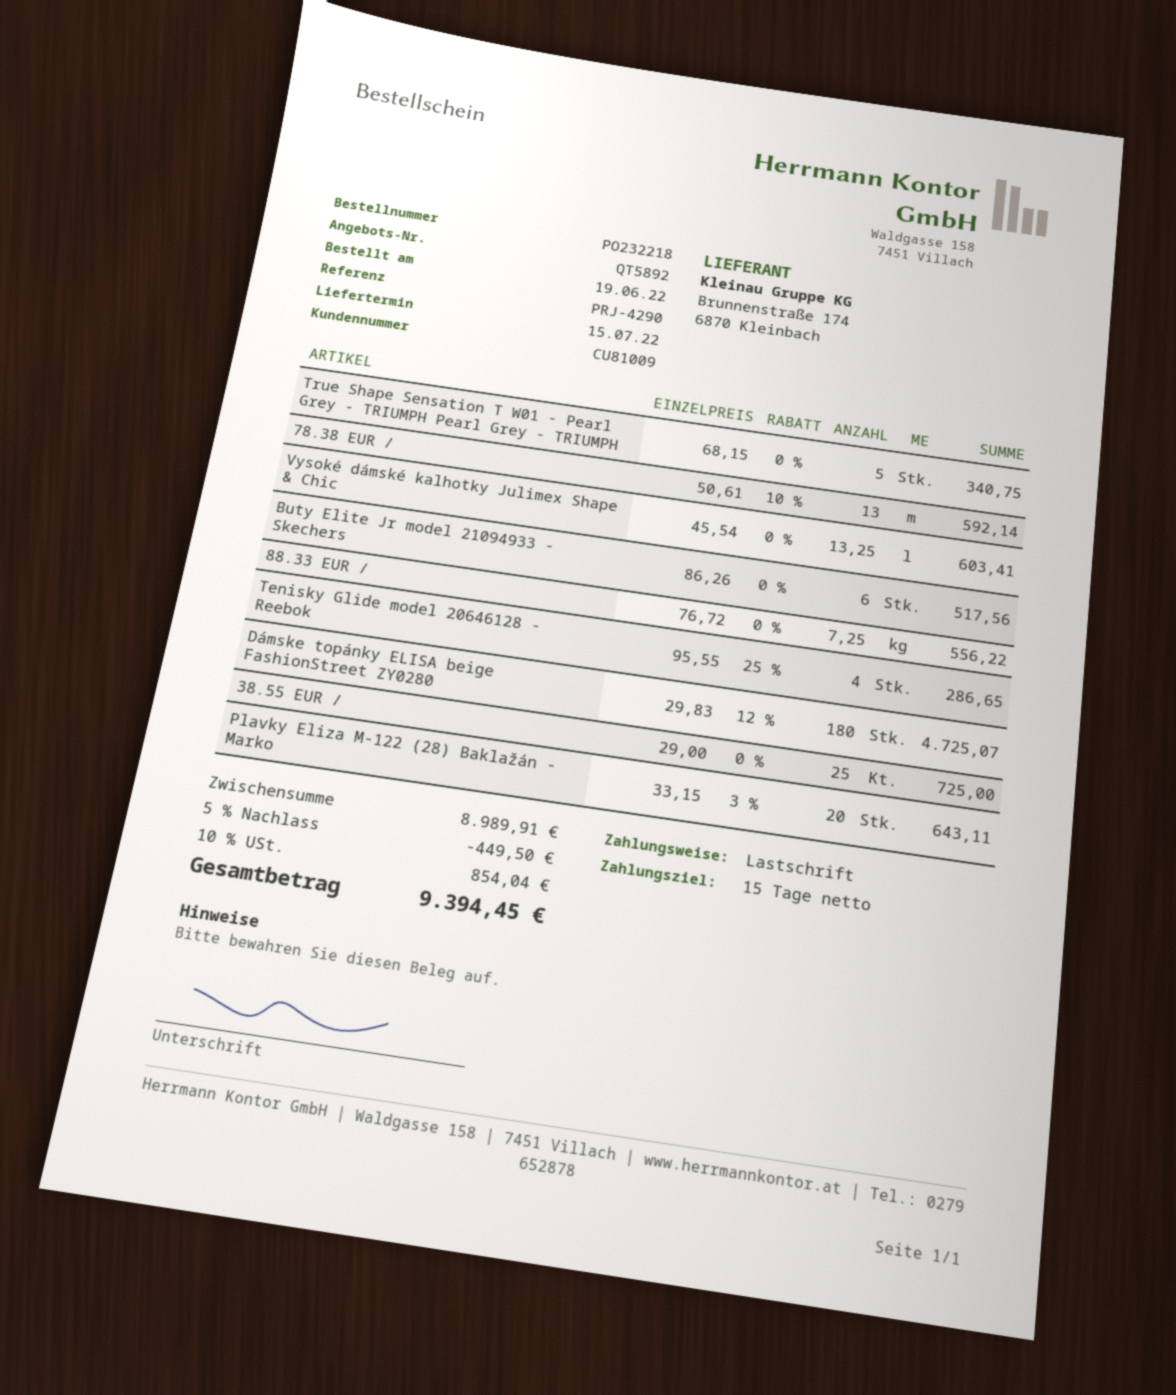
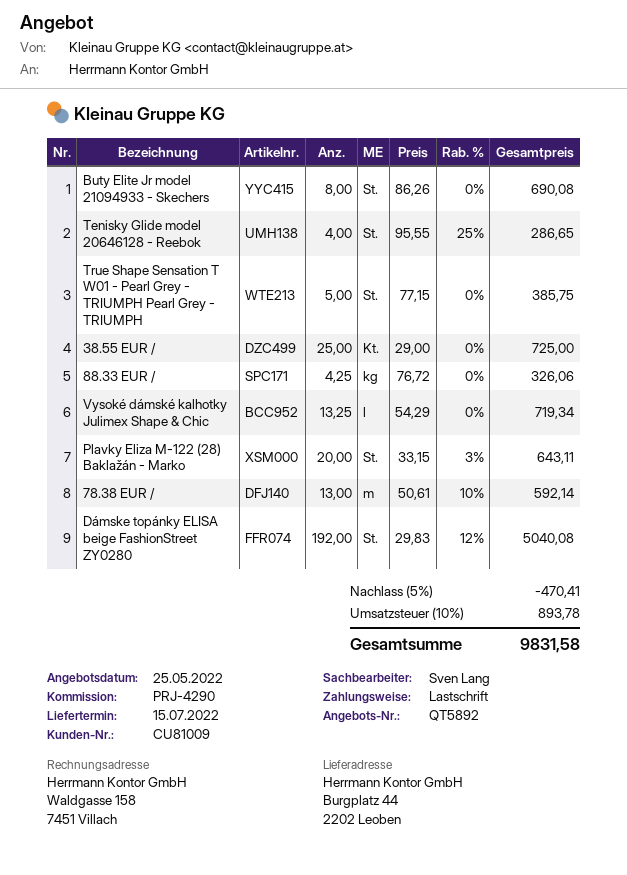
True Shape Sensation T W01 - Pearl Grey - TRIUMPH Pearl Grey - TRIUMPH: 5 x 68.15 = 340.75 -> 5 x 77.15 = 385.75
Vysoké dámské kalhotky Julimex Shape & Chic: 13.25 x 45.54 = 603.41 -> 13.25 x 54.29 = 719.34
Buty Elite Jr model 21094933 - Skechers: 6 x 86.26 = 517.56 -> 8 x 86.26 = 690.08
88.33 EUR /: 7.25 x 76.72 = 556.22 -> 4.25 x 76.72 = 326.06
Dámske topánky ELISA beige FashionStreet ZY0280: 180 x 29.83 - 12% = 4725.07 -> 192 x 29.83 - 12% = 5040.08
discount: 5% = 449.50 -> 5% = 470.41
tax: 10% = 854.04 -> 10% = 893.78
total: 9394.45 -> 9831.58

